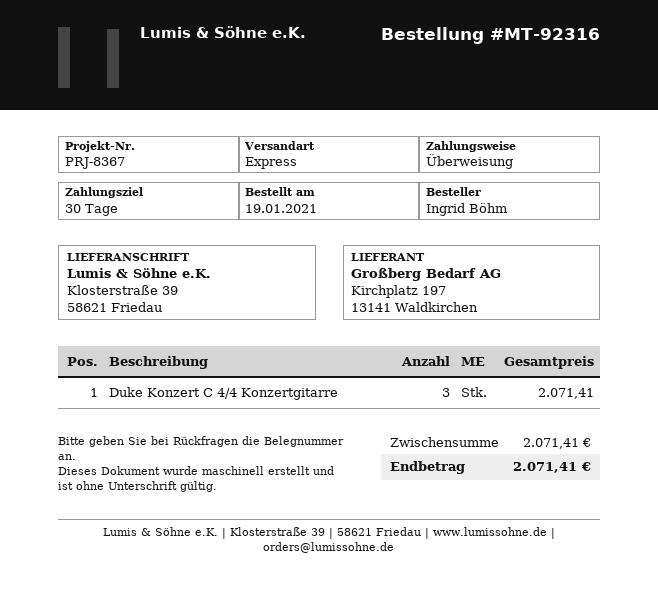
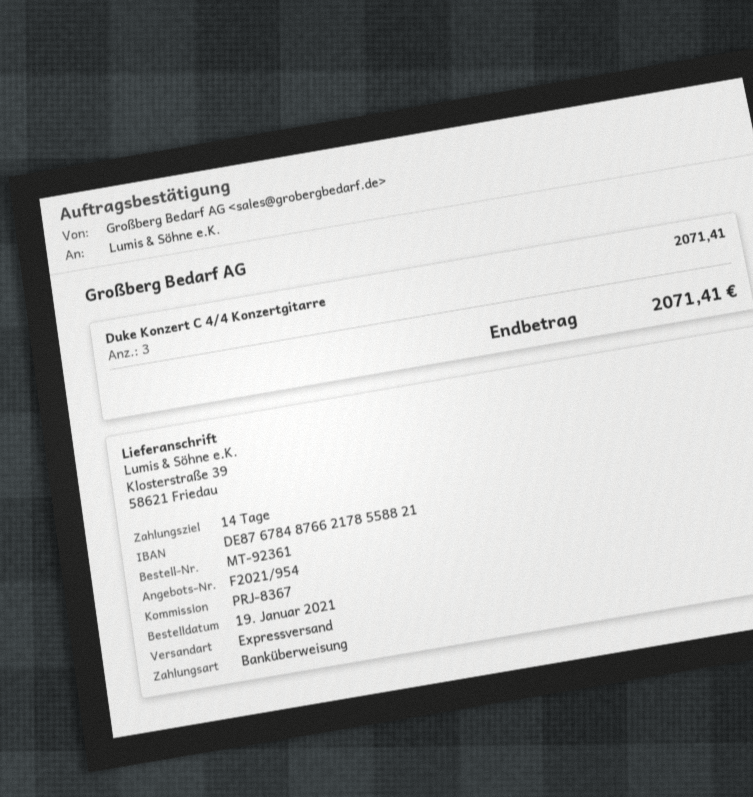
order number: MT-92316 -> MT-92361
payment terms: 30 days -> 14 days

